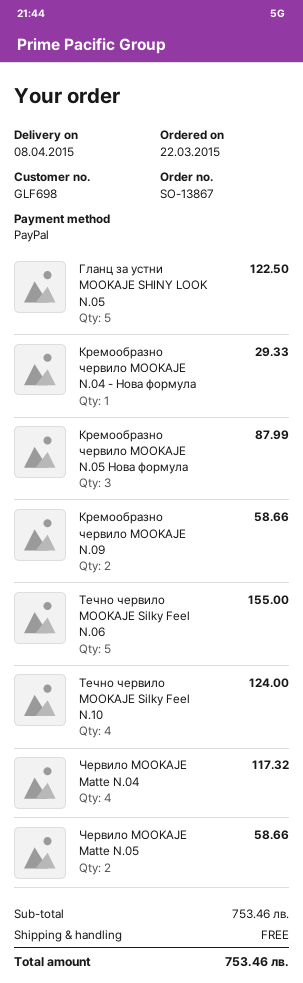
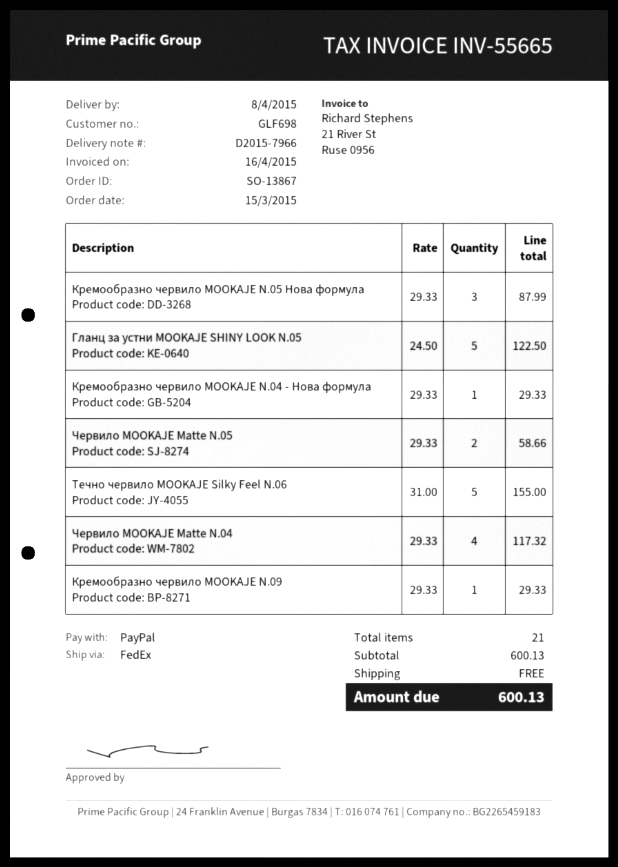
order date: 2015-03-22 -> 2015-03-15
Кремообразно червило MOOKAJE N.09: 2 for 58.66 -> 1 for 29.33
Течно червило MOOKAJE Silky Feel N.10: 4 for 124.00 -> none
subtotal: 753.46 -> 600.13
total: 753.46 -> 600.13

